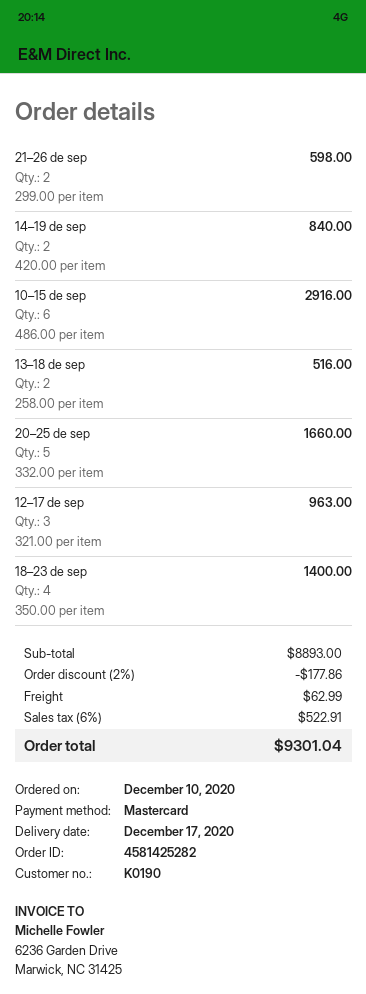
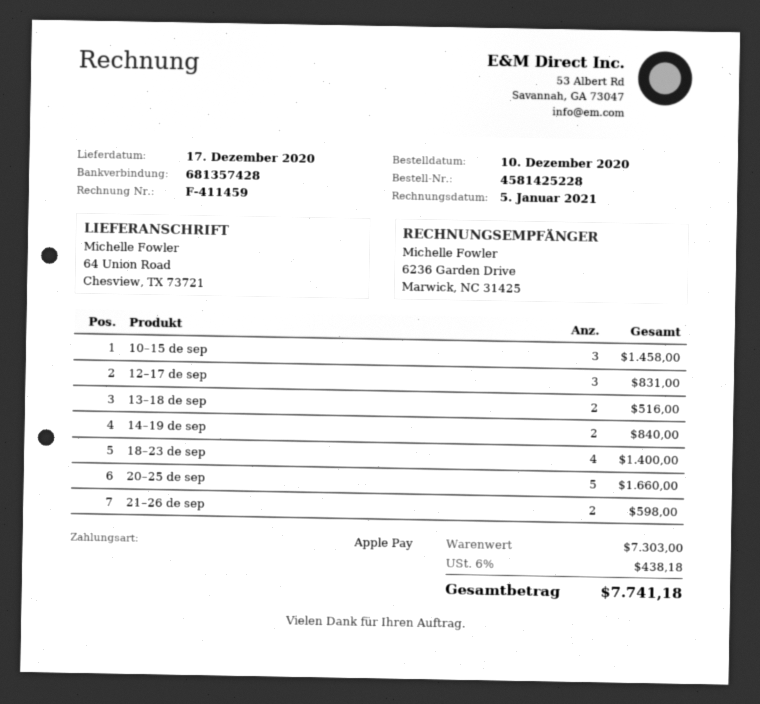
order number: 4581425282 -> 4581425228
payment method: Mastercard -> Apple Pay
10–15 de sep: 6 for 2916.00 -> 3 for 1458.00
12–17 de sep: 3 for 963.00 -> 3 for 831.00
subtotal: 8893.00 -> 7303.00
discount: 2% = 177.86 -> none
shipping: 62.99 -> none
tax: 6% = 522.91 -> 6% = 438.18
total: 9301.04 -> 7741.18

